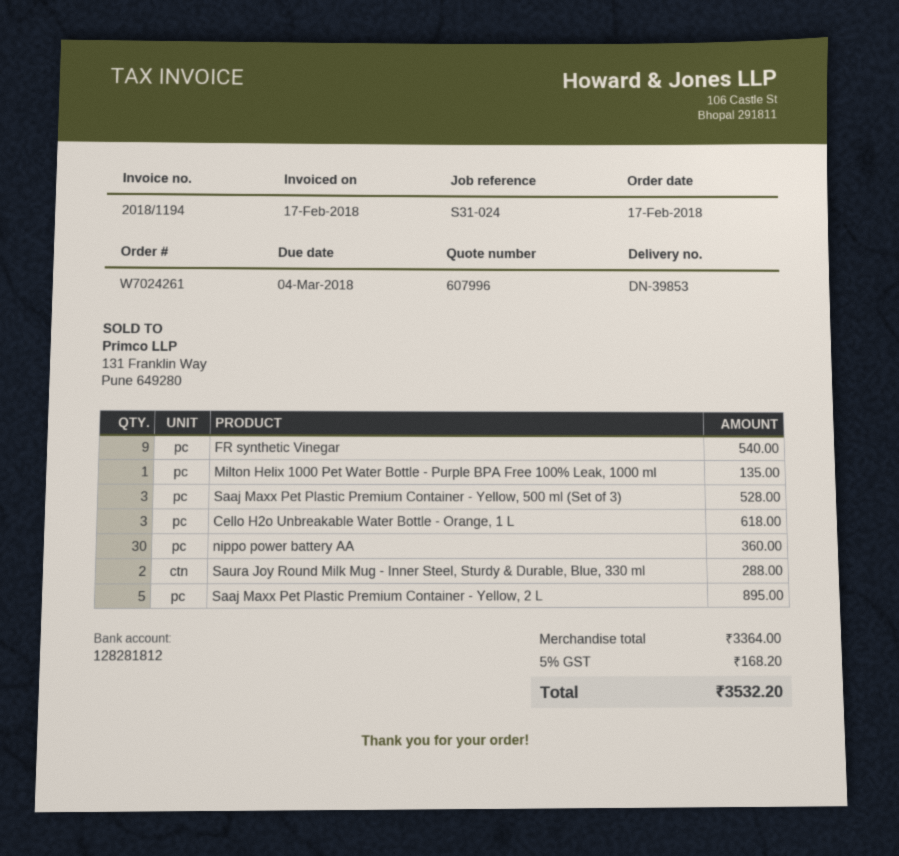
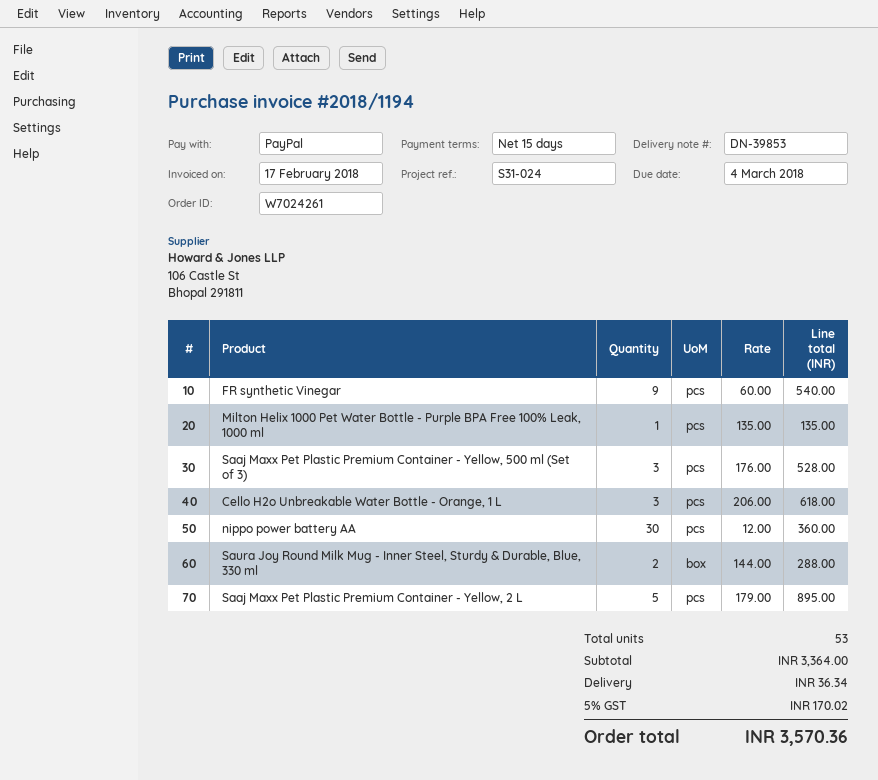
shipping: none -> 36.34
tax: 5% = 168.20 -> 5% = 170.02
total: 3532.20 -> 3570.36

